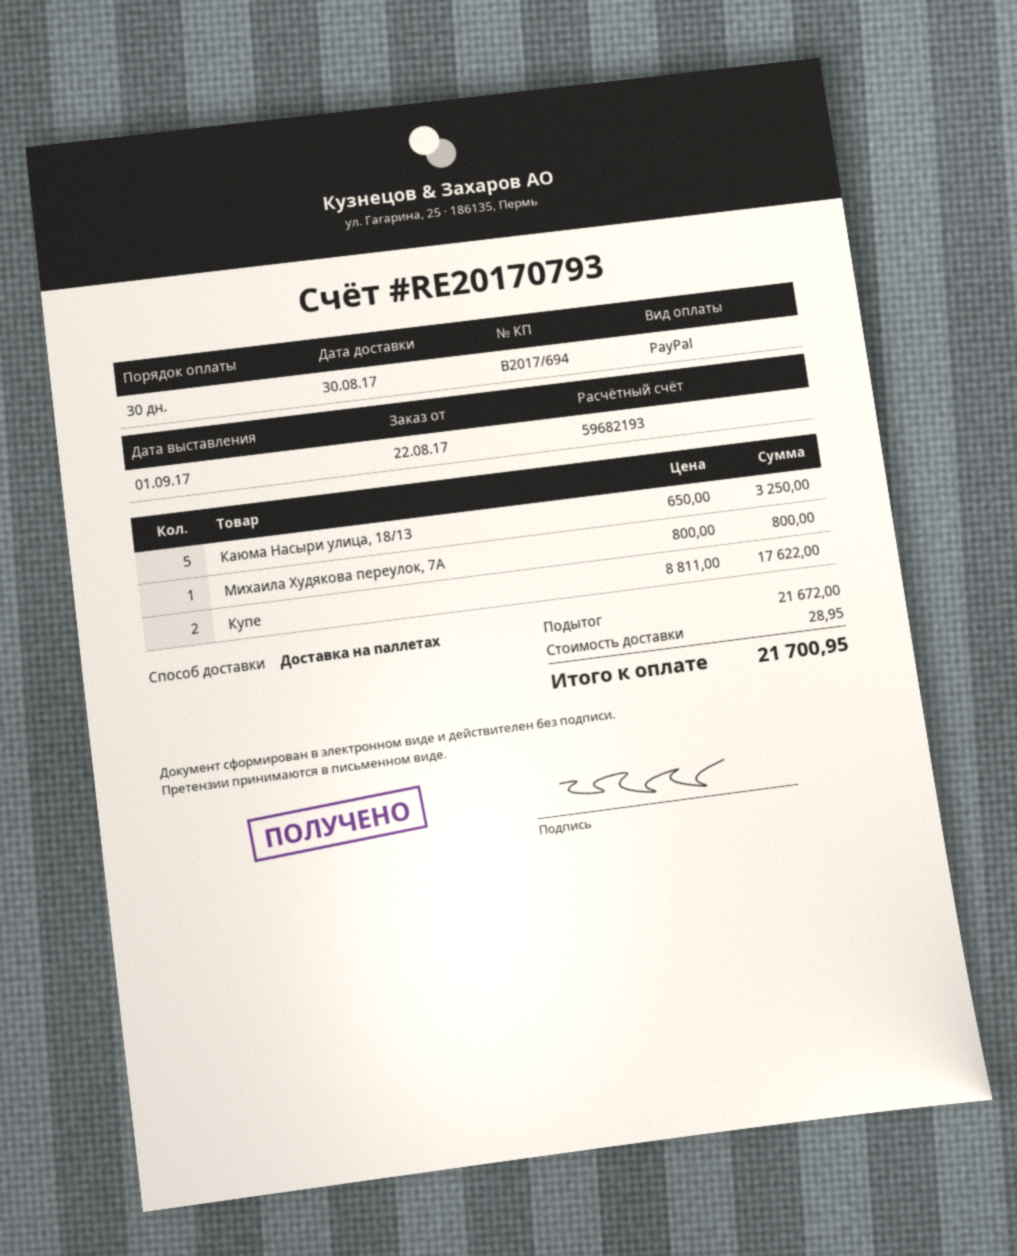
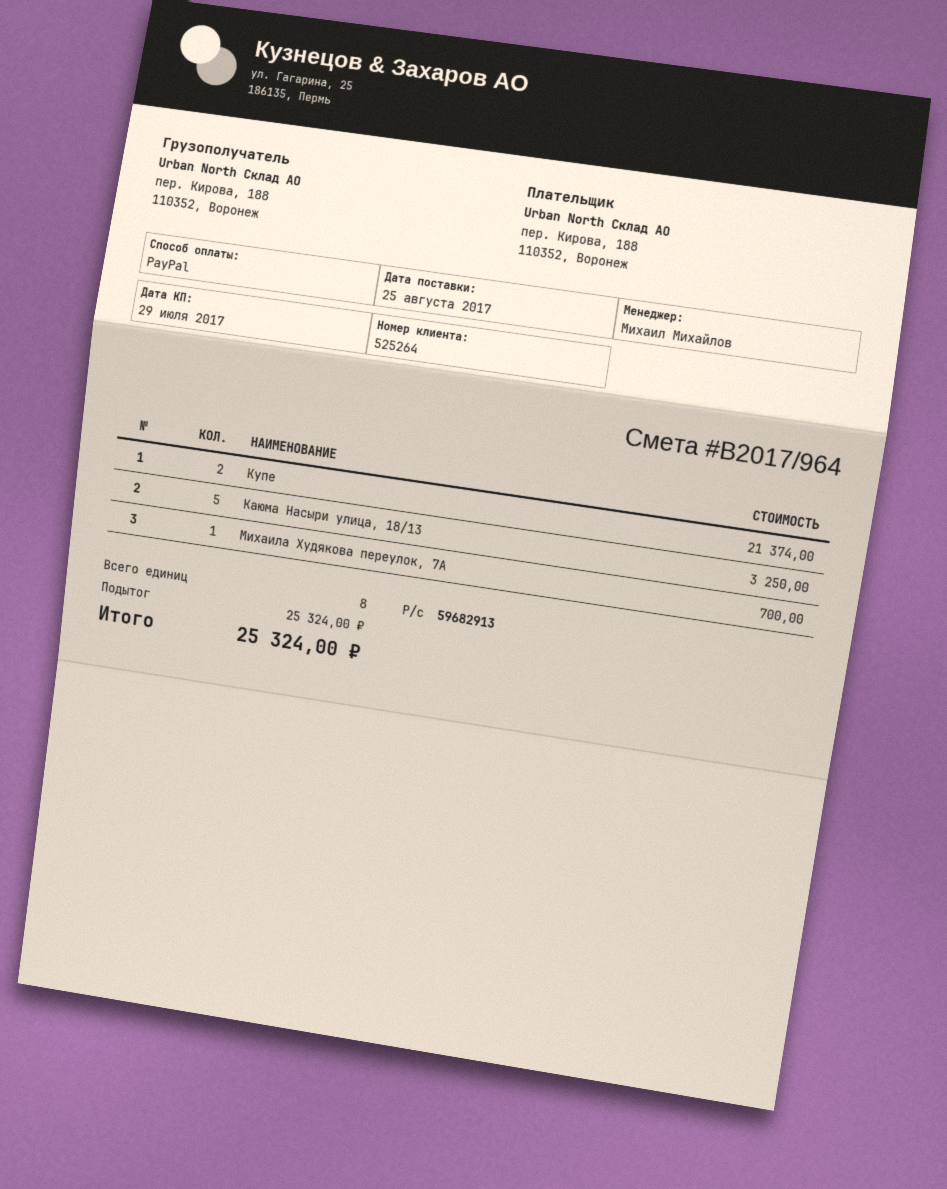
quote number: B2017/694 -> B2017/964
delivery date: 2017-08-30 -> 2017-08-25
bank account: 59682193 -> 59682913
Михаила Худякова переулок, 7А: 1 for 800.00 -> 1 for 700.00
Купе: 2 for 17622.00 -> 2 for 21374.00
subtotal: 21672.00 -> 25324.00
shipping: 28.95 -> none
total: 21700.95 -> 25324.00

